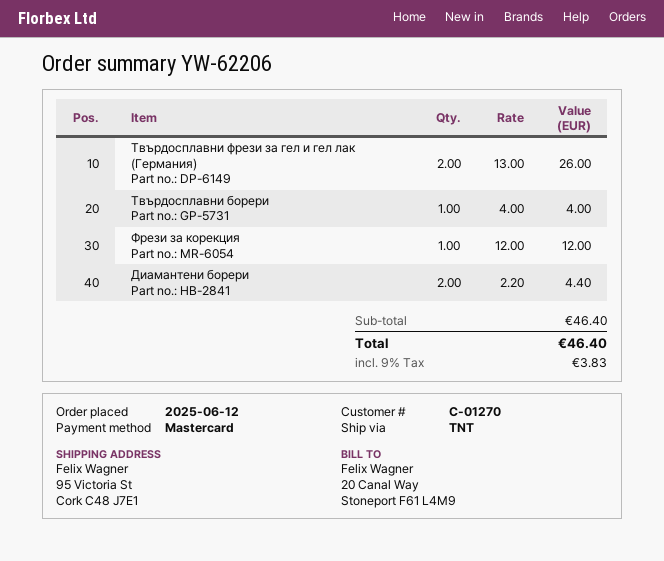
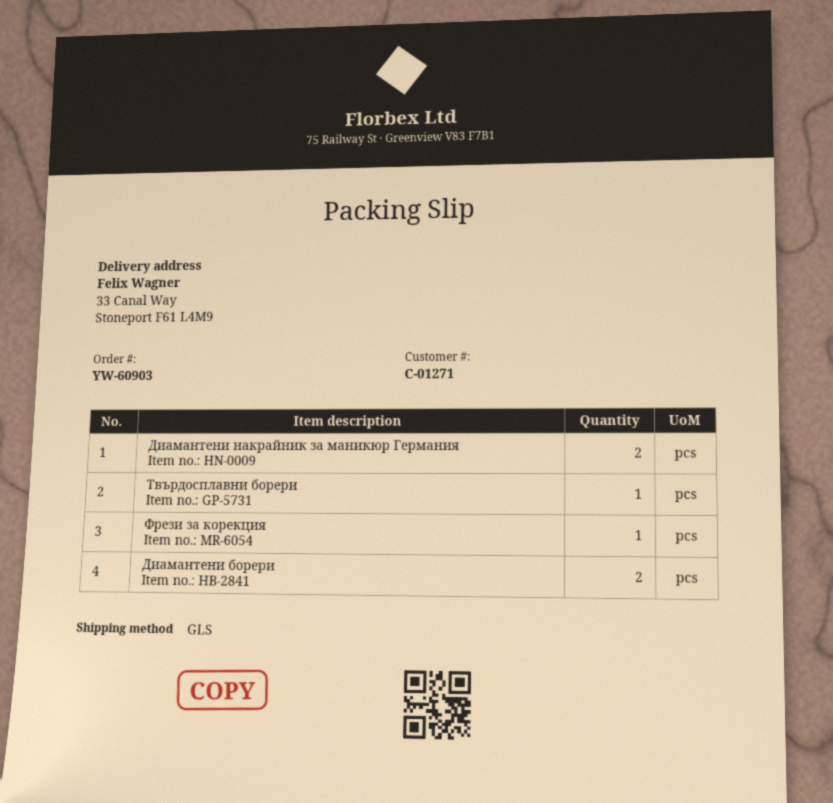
order number: YW-62206 -> YW-60903
customer number: C-01270 -> C-01271
shipping method: TNT -> GLS
ship to: 95 Victoria St, Cork C48 J7E1 -> 33 Canal Way, Stoneport F61 L4M9
Твърдосплавни фрези за гел и гел лак (Германия): 2 -> none
Диамантени накрайник за маникюр Германия: none -> 2

